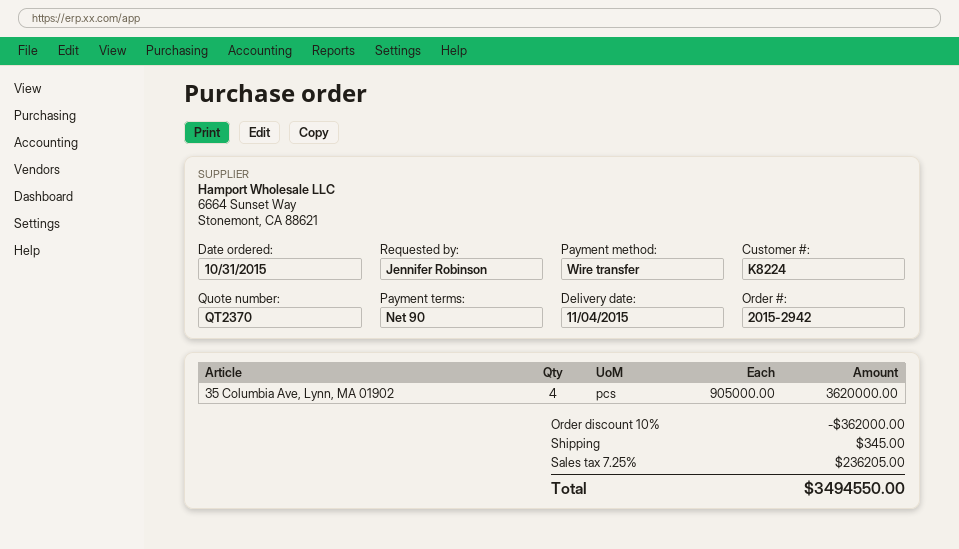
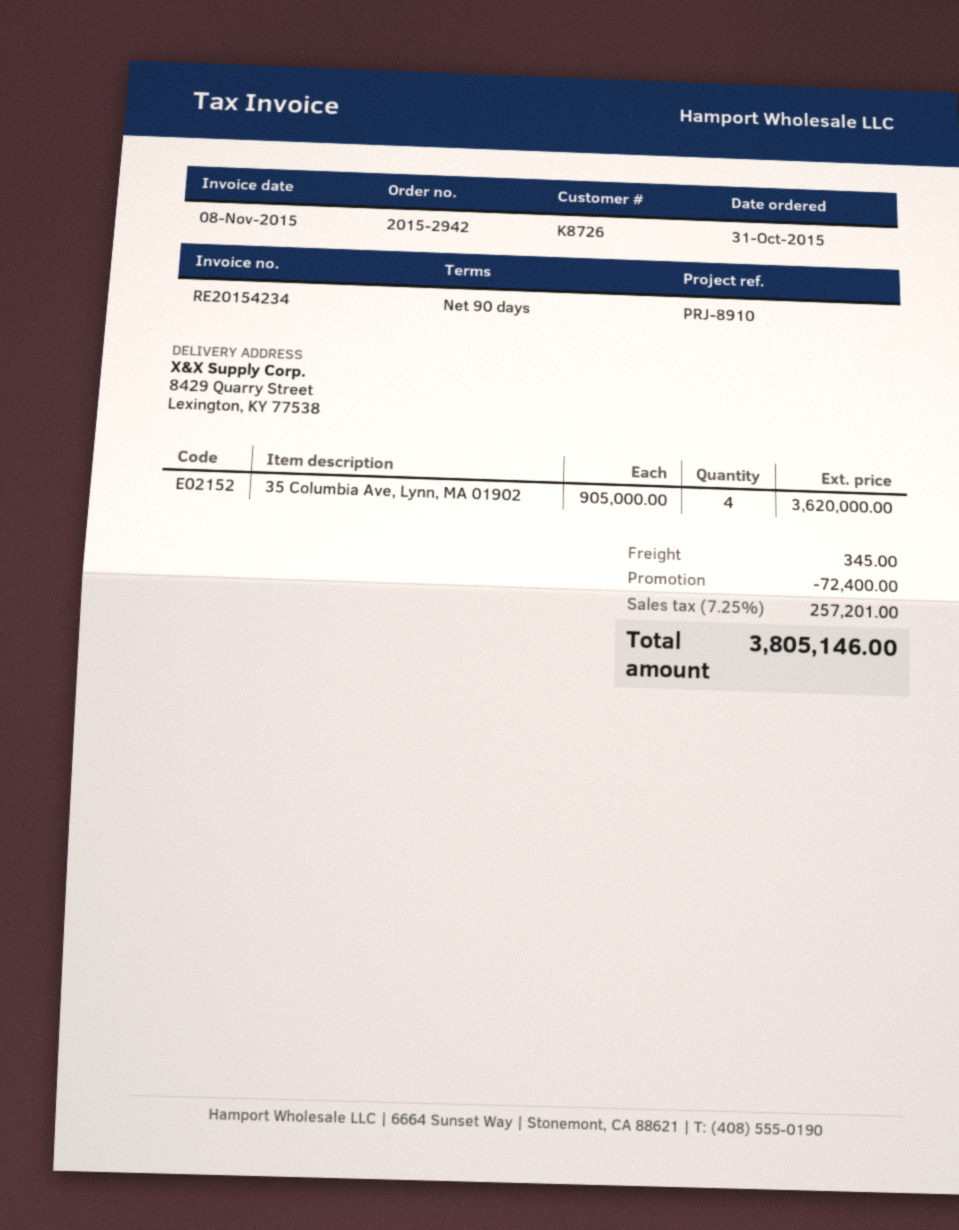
customer number: K8224 -> K8726
discount: 362000.00 -> 72400.00
tax: 7.25% = 236205.00 -> 7.25% = 257201.00
total: 3494550.00 -> 3805146.00

